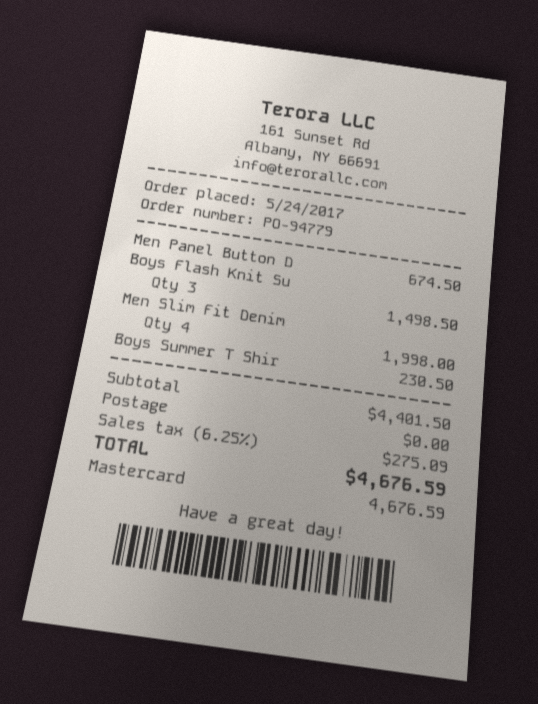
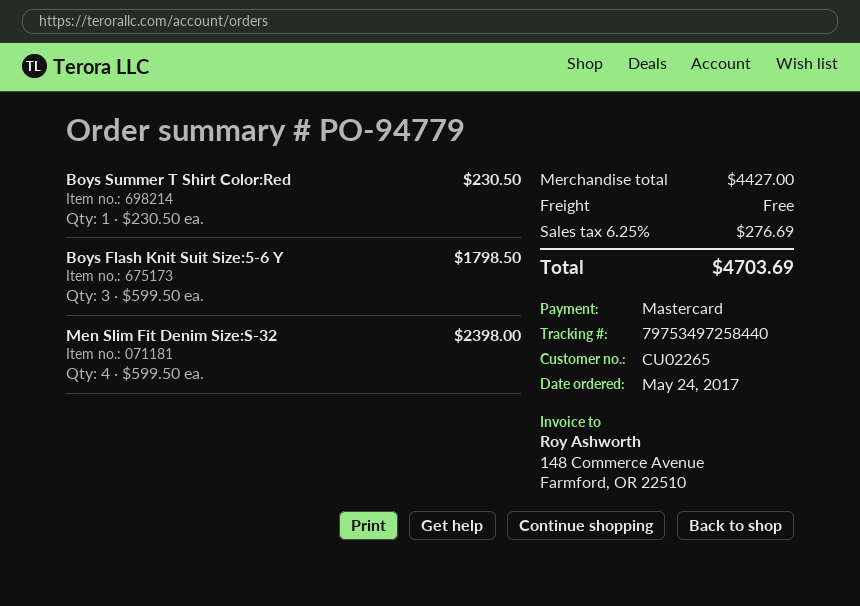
Men Panel Button D: 1 for 674.50 -> none
Boys Flash Knit Su: 3 for 1498.50 -> 3 for 1798.50
Men Slim Fit Denim: 4 for 1998.00 -> 4 for 2398.00
subtotal: 4401.50 -> 4427.00
tax: 6.25% = 275.09 -> 6.25% = 276.69
total: 4676.59 -> 4703.69

